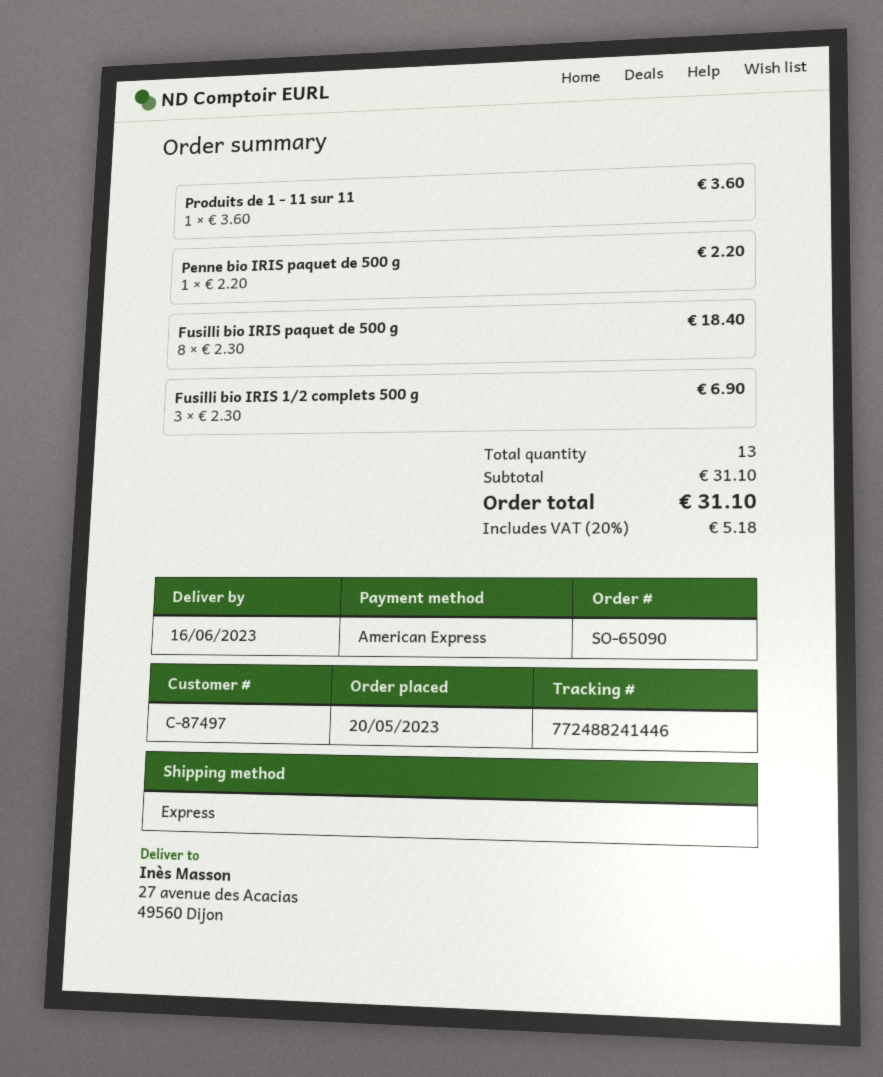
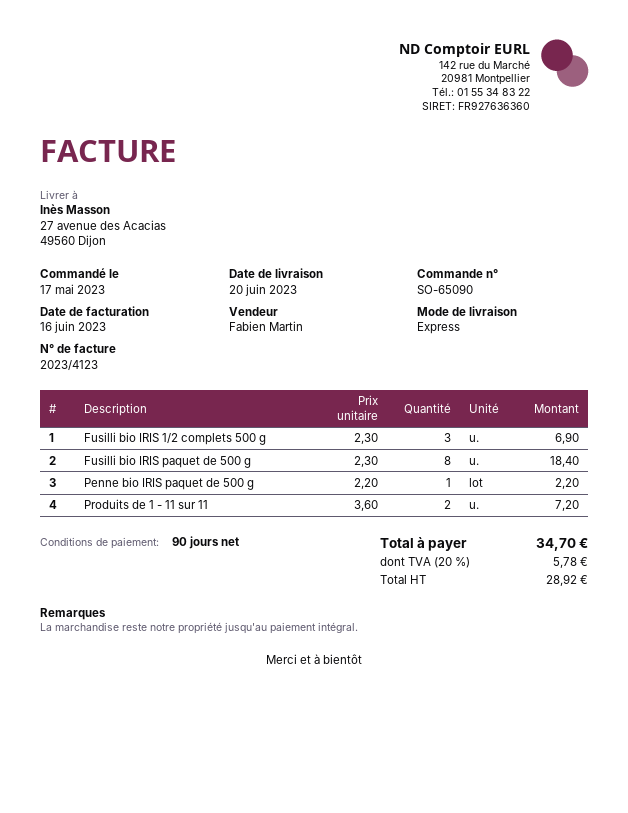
order date: 2023-05-20 -> 2023-05-17
delivery date: 2023-06-16 -> 2023-06-20
Produits de 1 - 11 sur 11: 1 x 3.60 = 3.60 -> 2 x 3.60 = 7.20
tax: 20% = 5.18 -> 20% = 5.78
total: 31.10 -> 34.70

